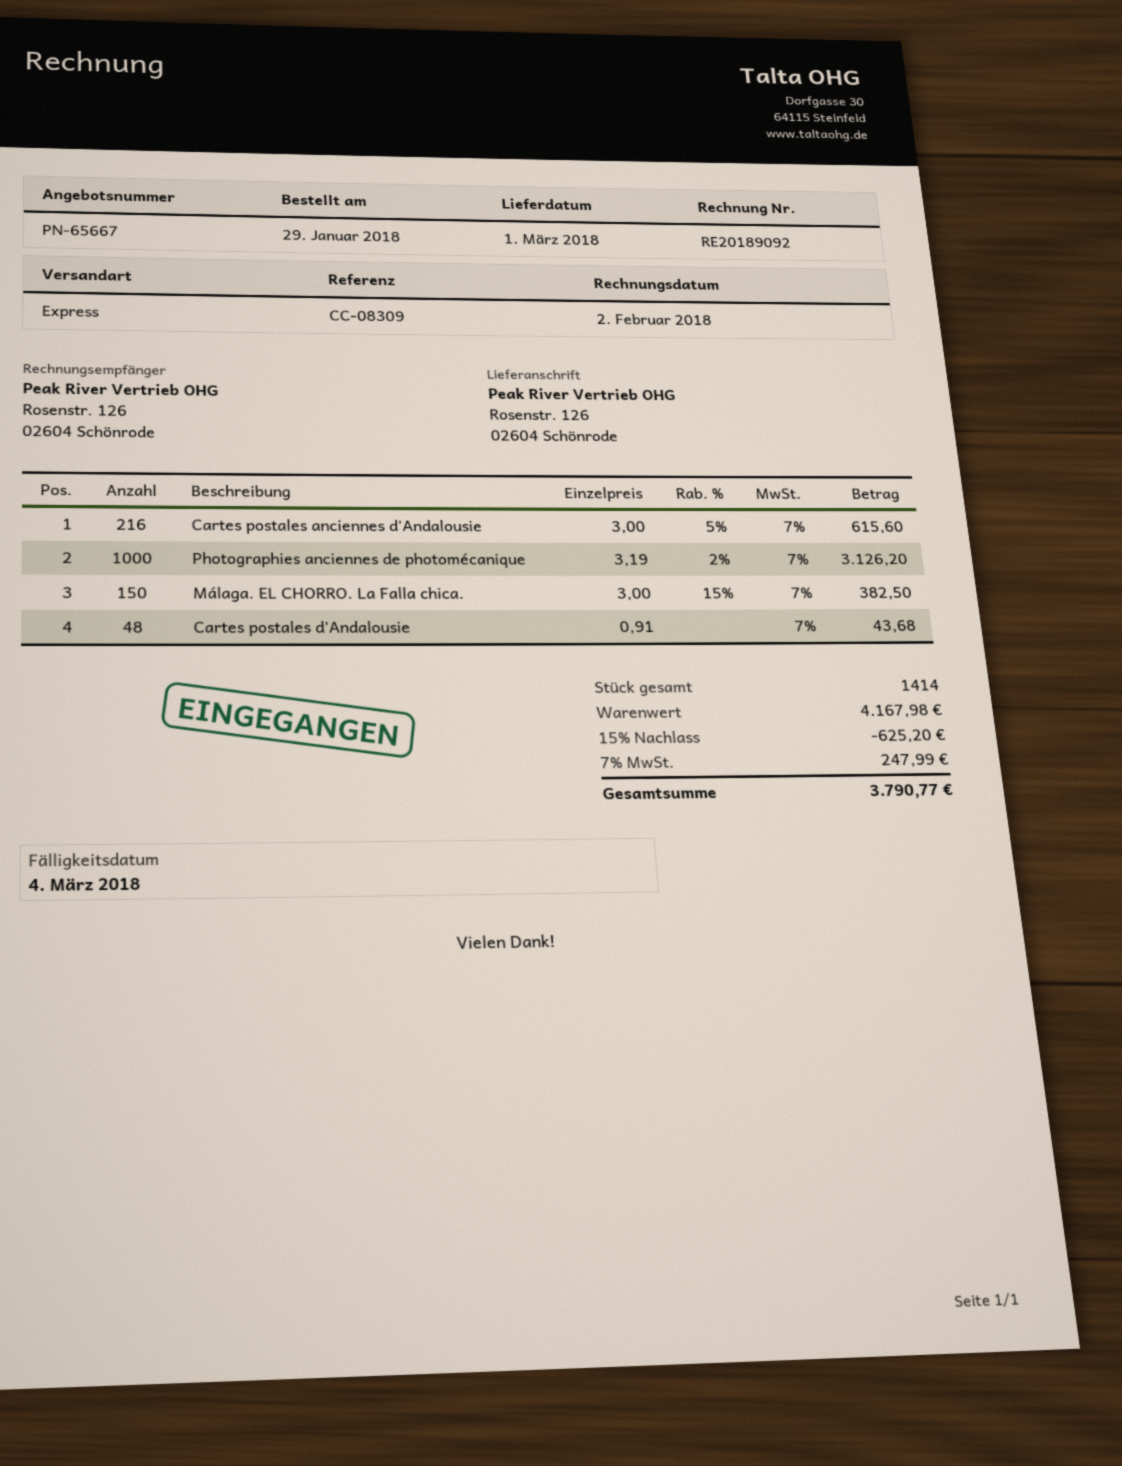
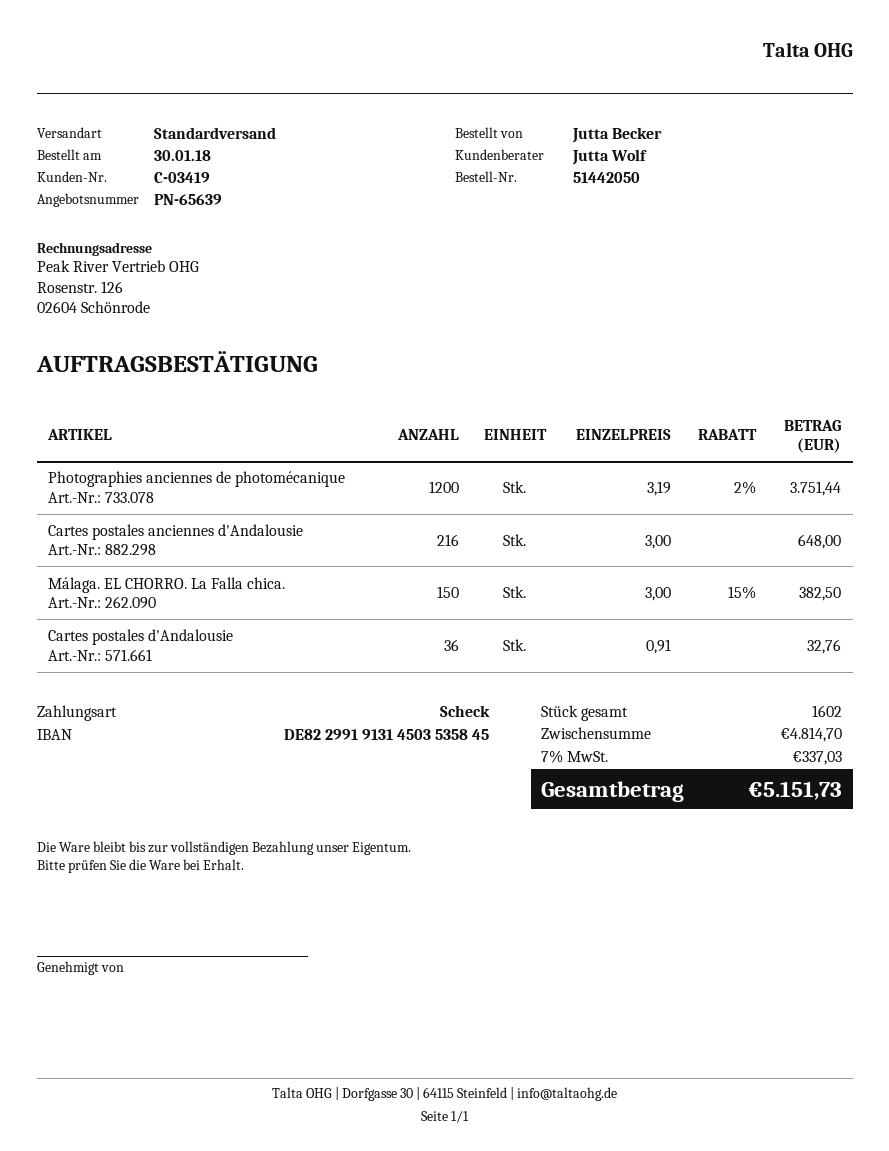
quote number: PN-65667 -> PN-65639
order date: 2018-01-29 -> 2018-01-30
shipping method: express -> standard
Cartes postales anciennes d'Andalousie: 216 x 3.00 - 5% = 615.60 -> 216 x 3.00 = 648.00
Photographies anciennes de photomécanique: 1000 x 3.19 - 2% = 3126.20 -> 1200 x 3.19 - 2% = 3751.44
Cartes postales d'Andalousie: 48 x 0.91 = 43.68 -> 36 x 0.91 = 32.76
total quantity: 1414 -> 1602
subtotal: 4167.98 -> 4814.70
discount: 15% = 625.20 -> none
tax: 7% = 247.99 -> 7% = 337.03
total: 3790.77 -> 5151.73

